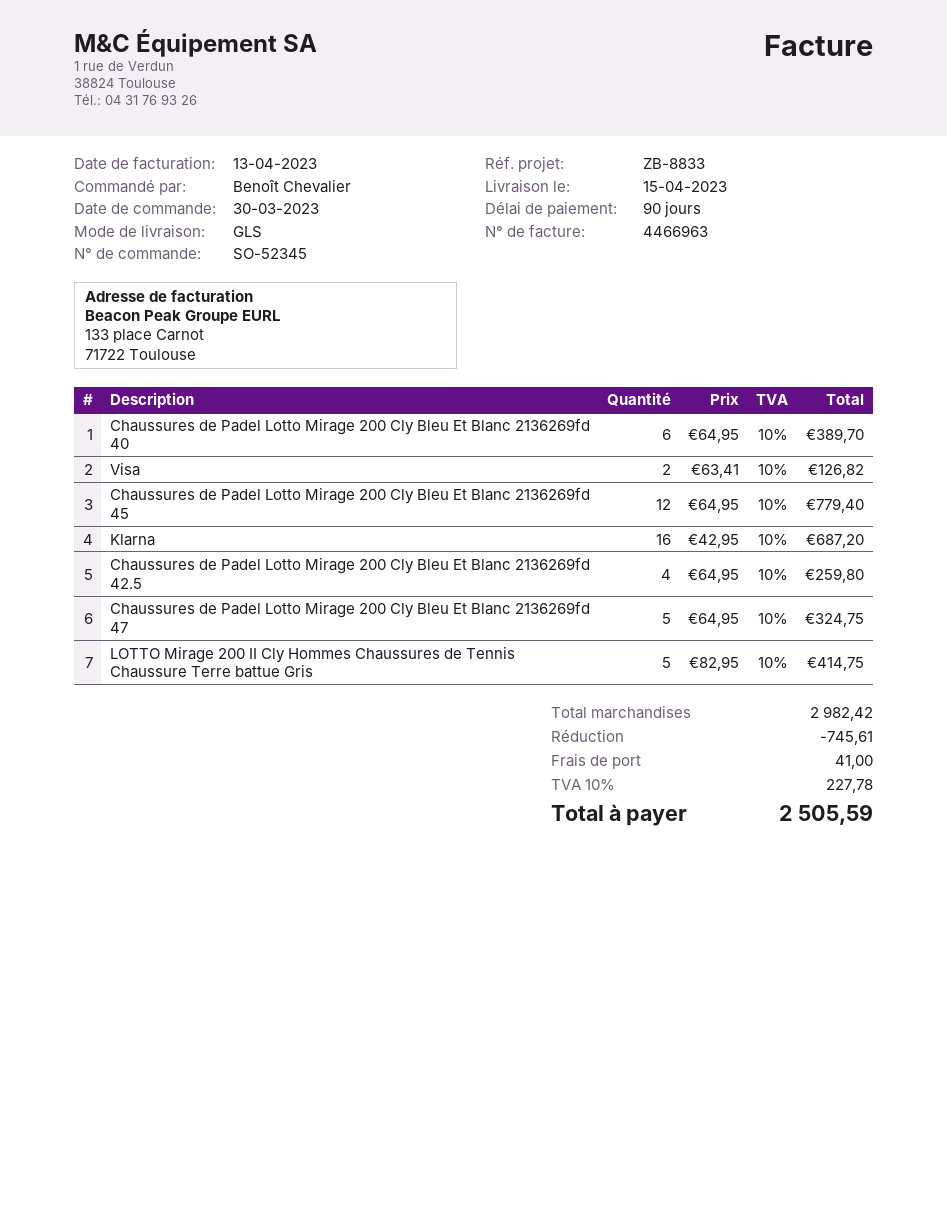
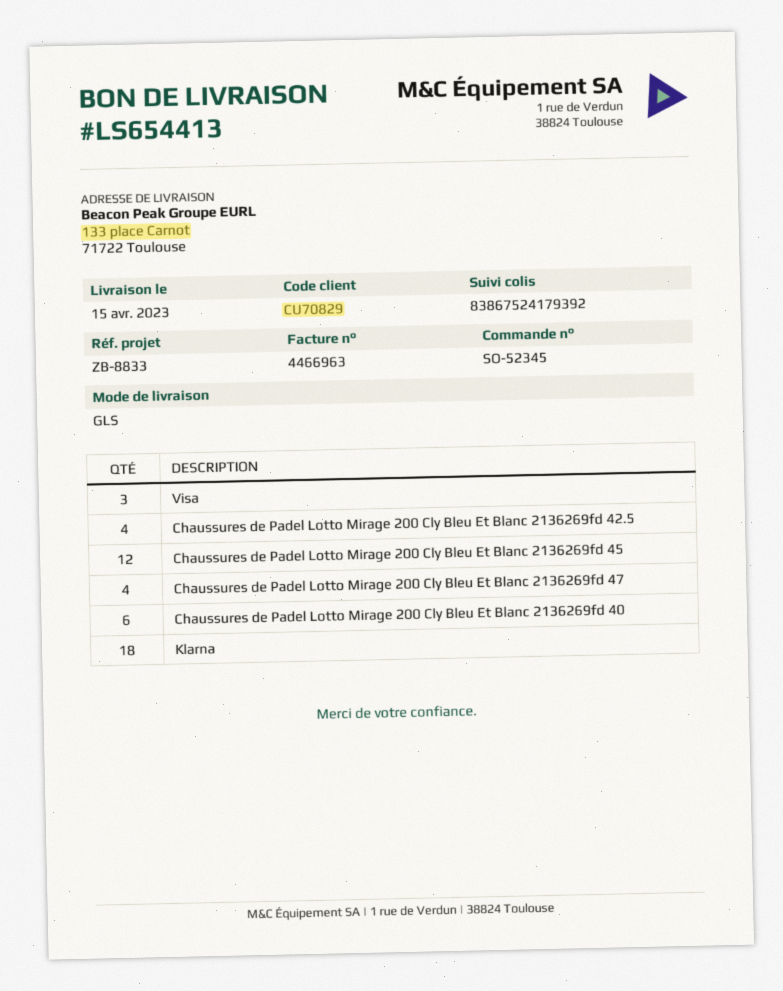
Visa: 2 -> 3
Klarna: 16 -> 18
Chaussures de Padel Lotto Mirage 200 Cly Bleu Et Blanc 2136269fd 47: 5 -> 4
LOTTO Mirage 200 II Cly Hommes Chaussures de Tennis Chaussure Terre battue Gris: 5 -> none

